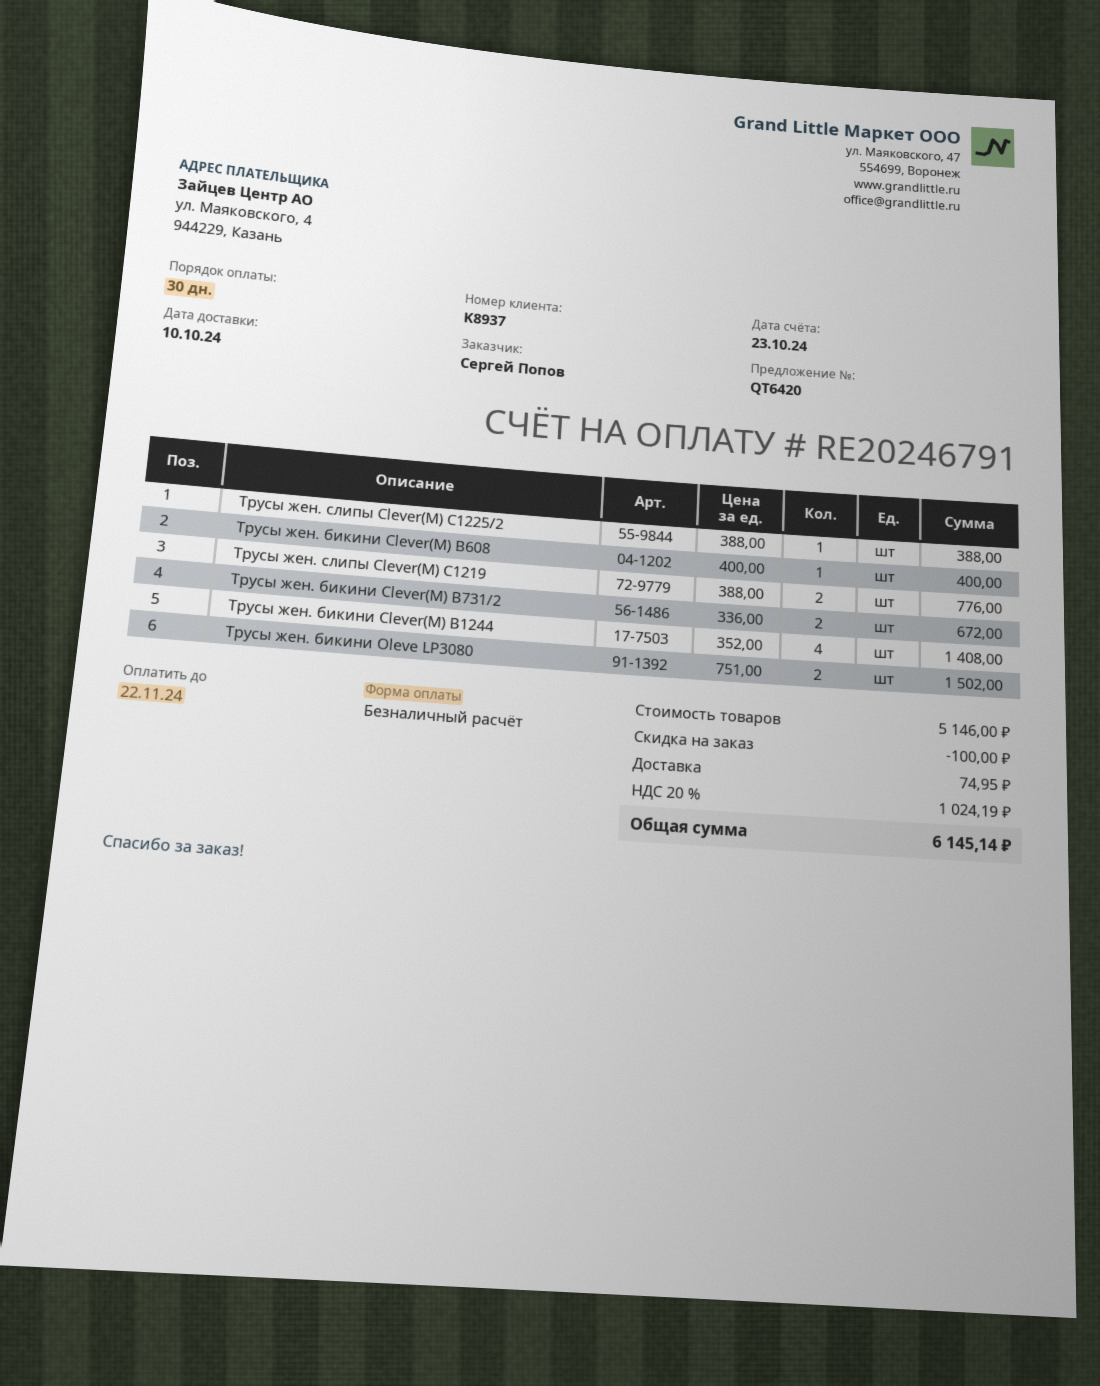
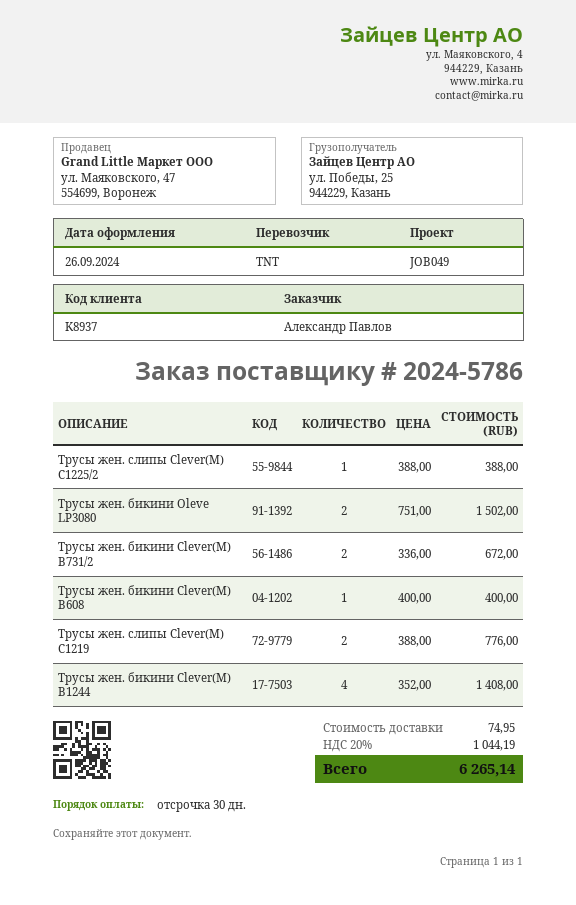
ordered by: Сергей Попов -> Александр Павлов
discount: 100.00 -> none
tax: 20% = 1024.19 -> 20% = 1044.19
total: 6145.14 -> 6265.14

